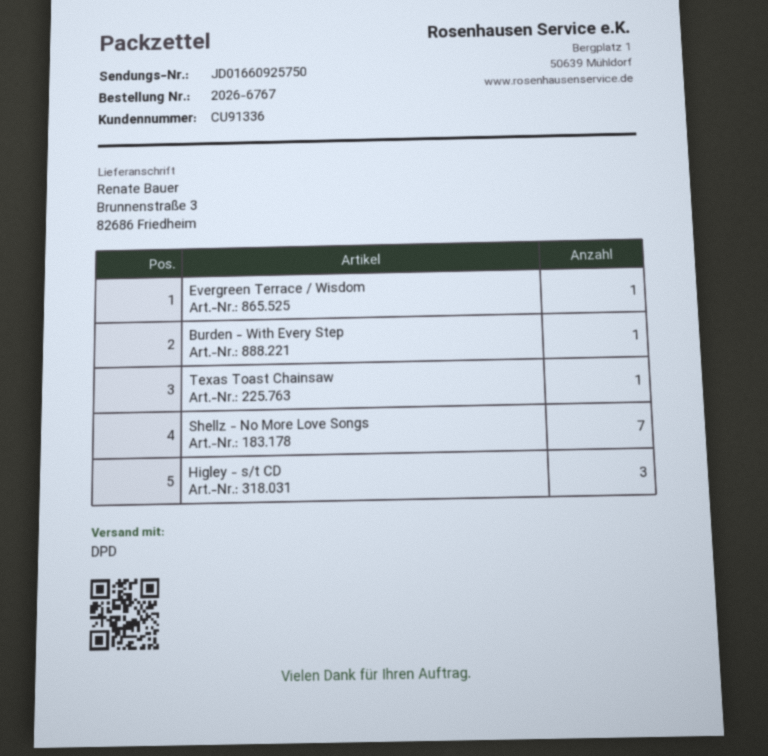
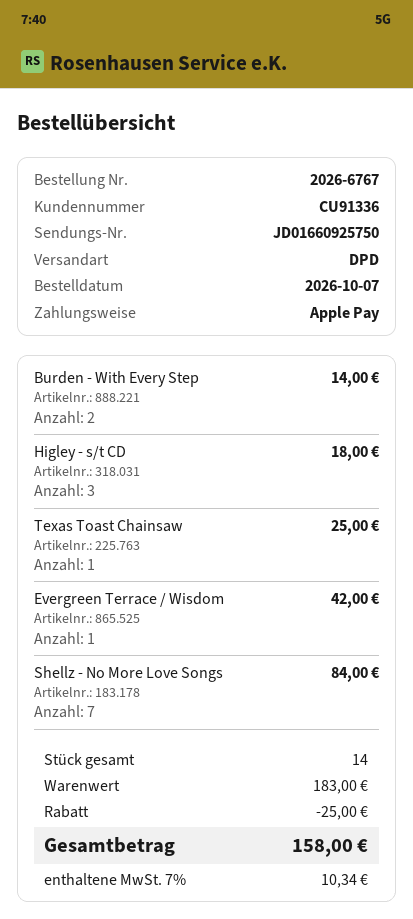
Burden - With Every Step: 1 -> 2

